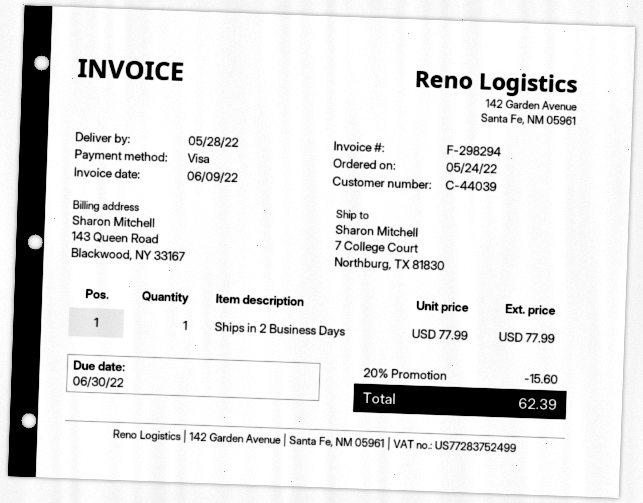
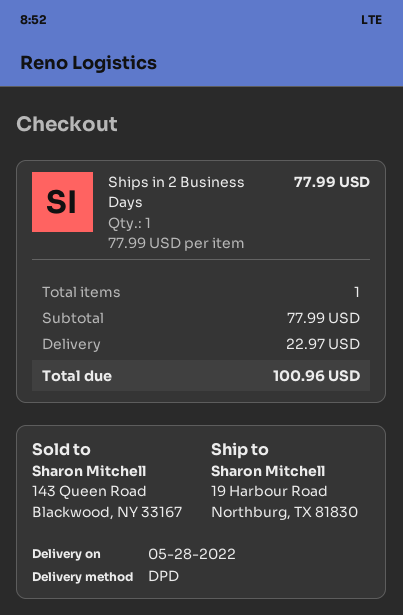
ship to: 7 College Court, Northburg, TX 81830 -> 19 Harbour Road, Northburg, TX 81830
discount: 20% = 15.60 -> none
shipping: none -> 22.97
total: 62.39 -> 100.96

